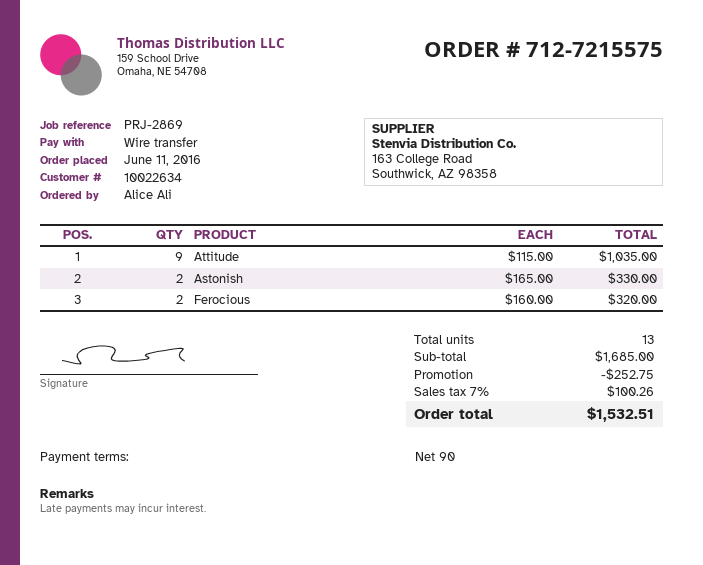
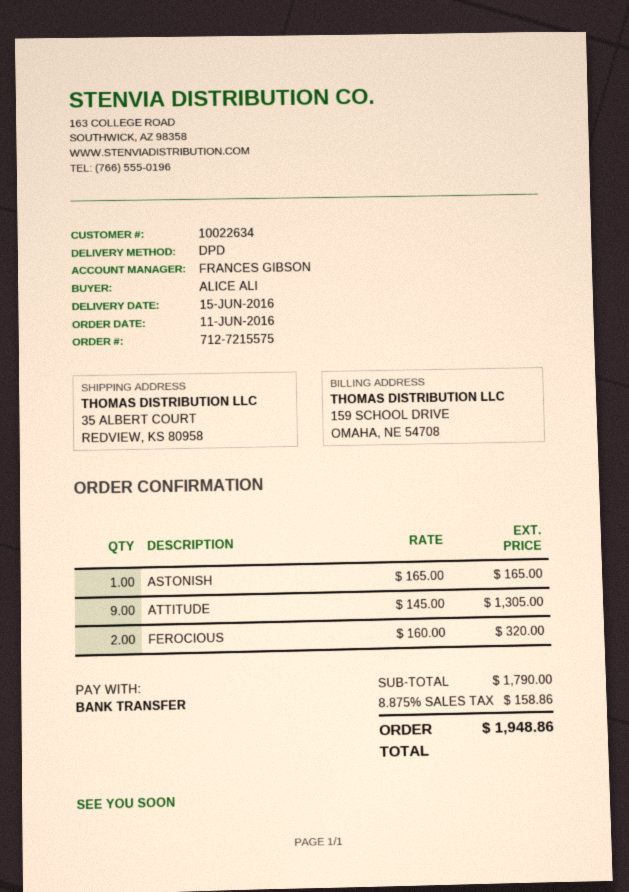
Attitude: 9 x 115.00 = 1035.00 -> 9 x 145.00 = 1305.00
Astonish: 2 x 165.00 = 330.00 -> 1 x 165.00 = 165.00
subtotal: 1685.00 -> 1790.00
discount: 252.75 -> none
tax: 7% = 100.26 -> 8.875% = 158.86
total: 1532.51 -> 1948.86

